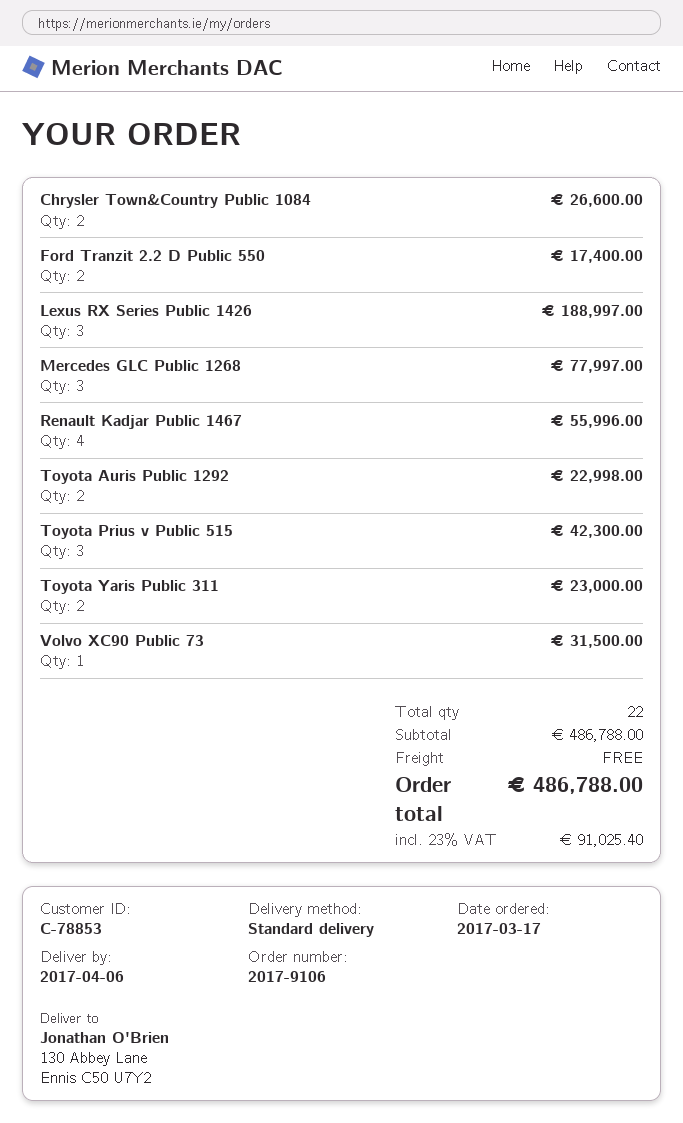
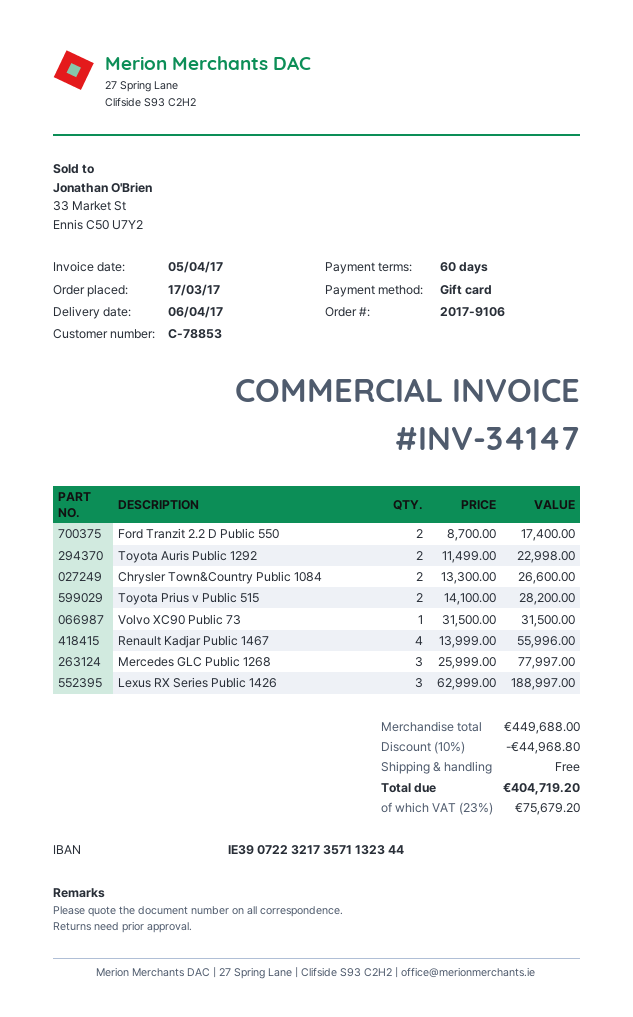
Toyota Prius v Public 515: 3 for 42300.00 -> 2 for 28200.00
Toyota Yaris Public 311: 2 for 23000.00 -> none
subtotal: 486788.00 -> 449688.00
discount: none -> 10% = 44968.80
tax: 23% = 91025.40 -> 23% = 75679.20
total: 486788.00 -> 404719.20

